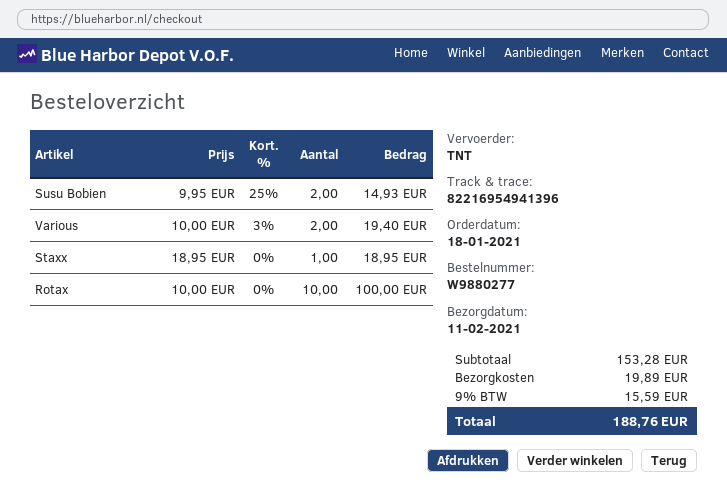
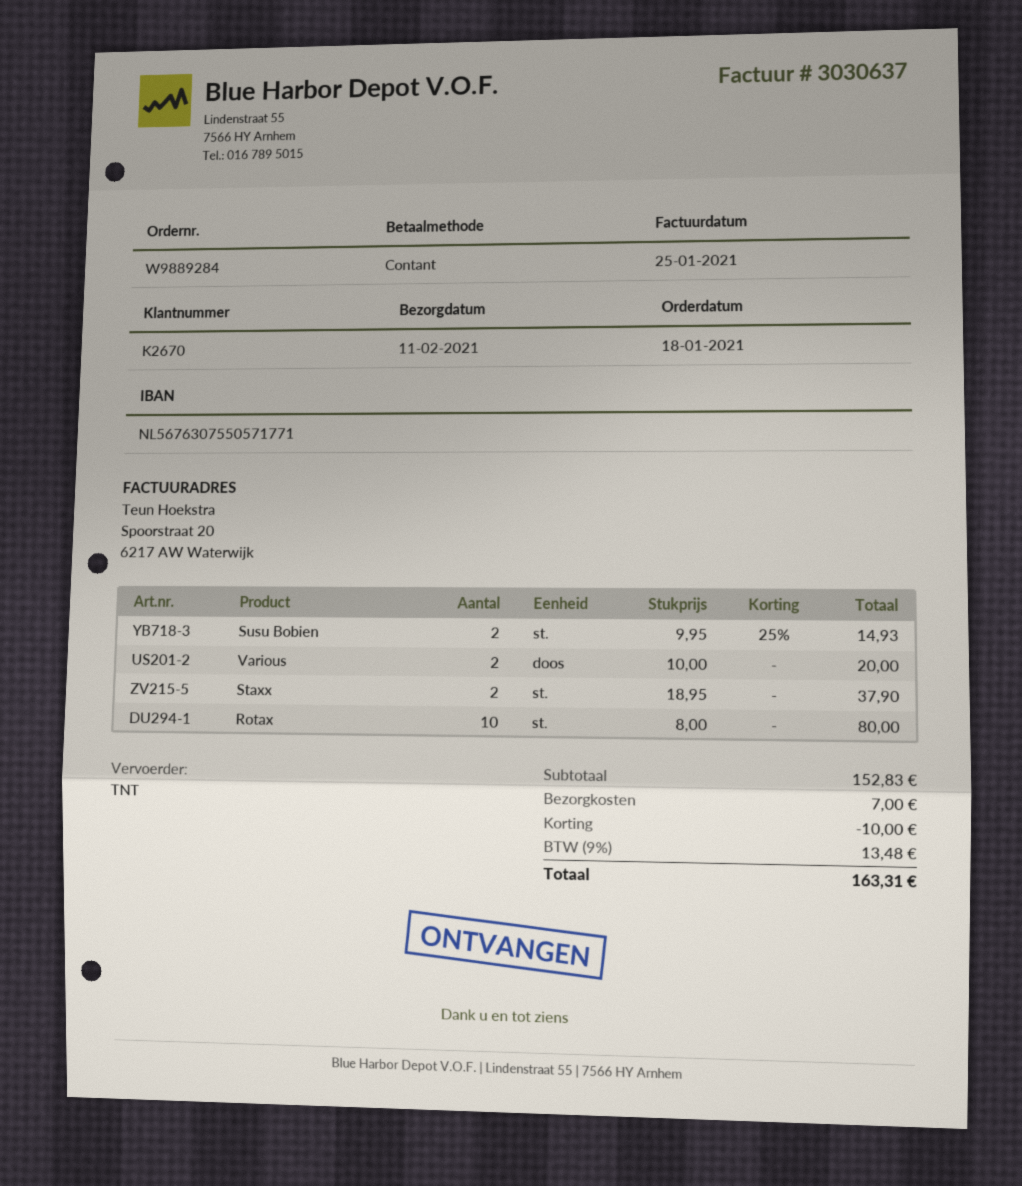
order number: W9880277 -> W9889284
Various: 2 x 10.00 - 3% = 19.40 -> 2 x 10.00 = 20.00
Staxx: 1 x 18.95 = 18.95 -> 2 x 18.95 = 37.90
Rotax: 10 x 10.00 = 100.00 -> 10 x 8.00 = 80.00
subtotal: 153.28 -> 152.83
discount: none -> 10.00
shipping: 19.89 -> 7.00
tax: 9% = 15.59 -> 9% = 13.48
total: 188.76 -> 163.31

